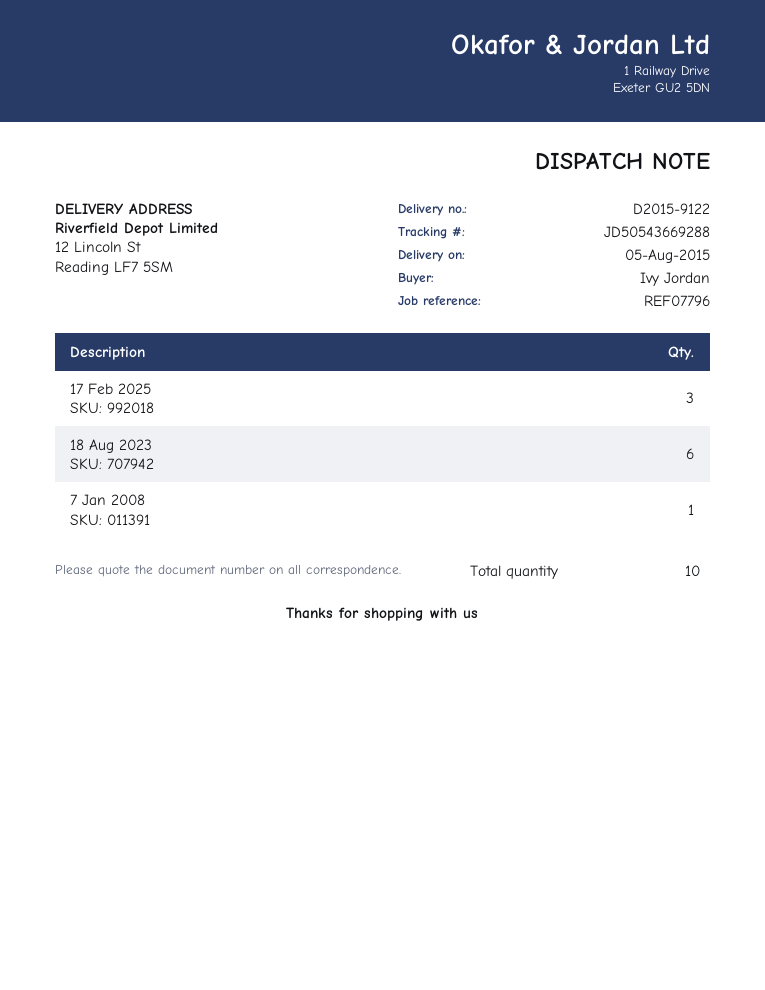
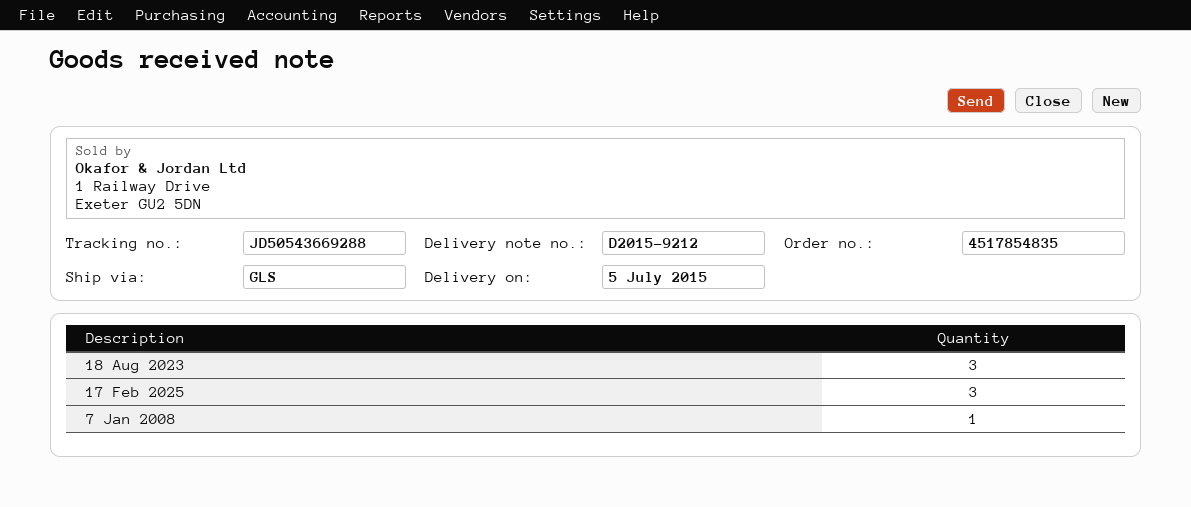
delivery note number: D2015-9122 -> D2015-9212
delivery date: 2015-08-05 -> 2015-07-05
18 Aug 2023: 6 -> 3

